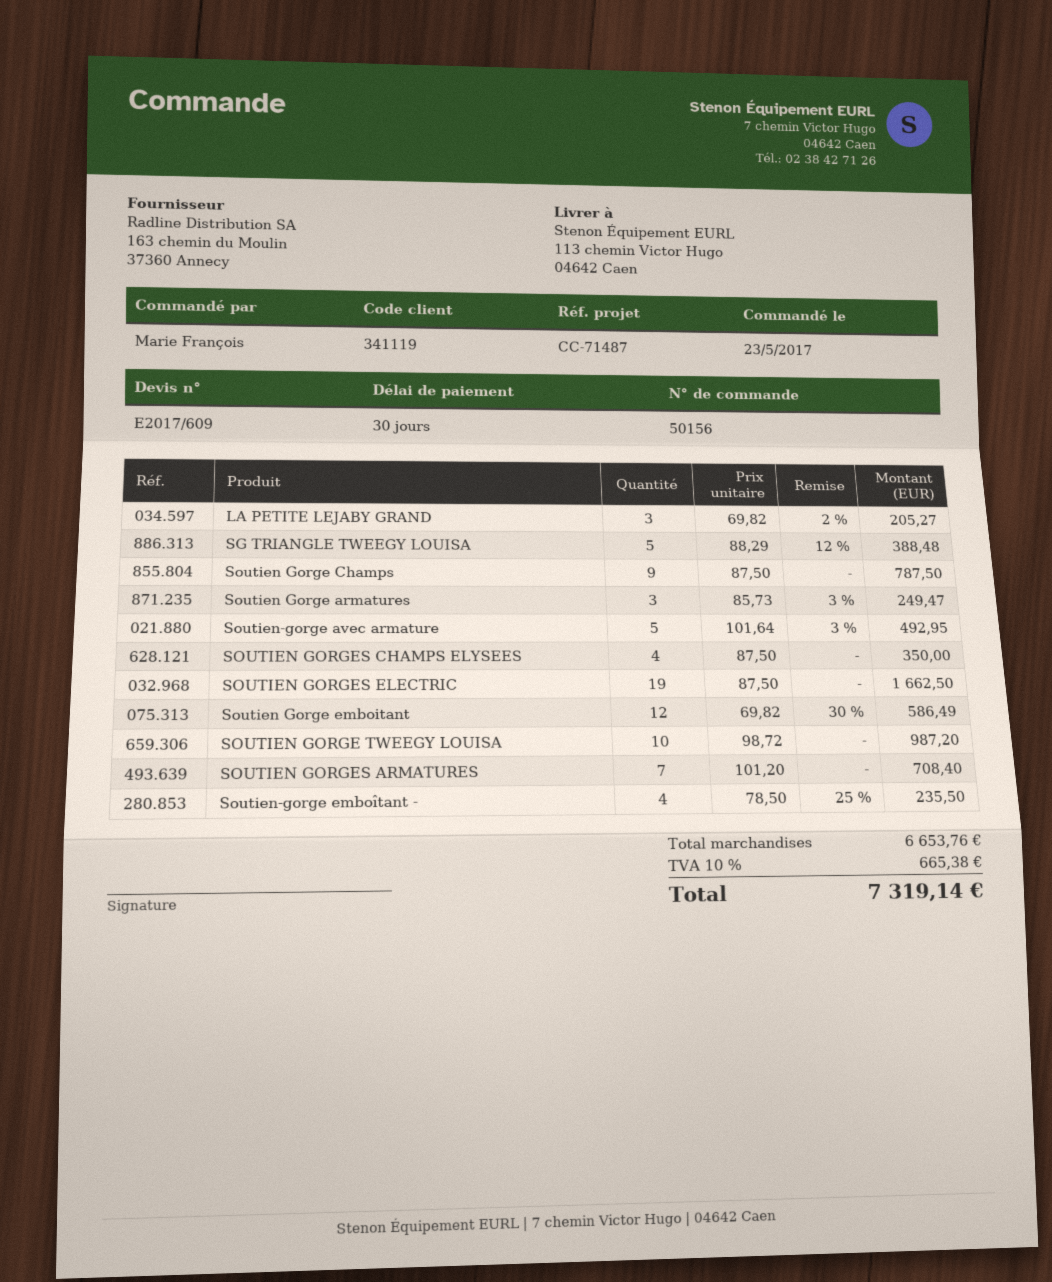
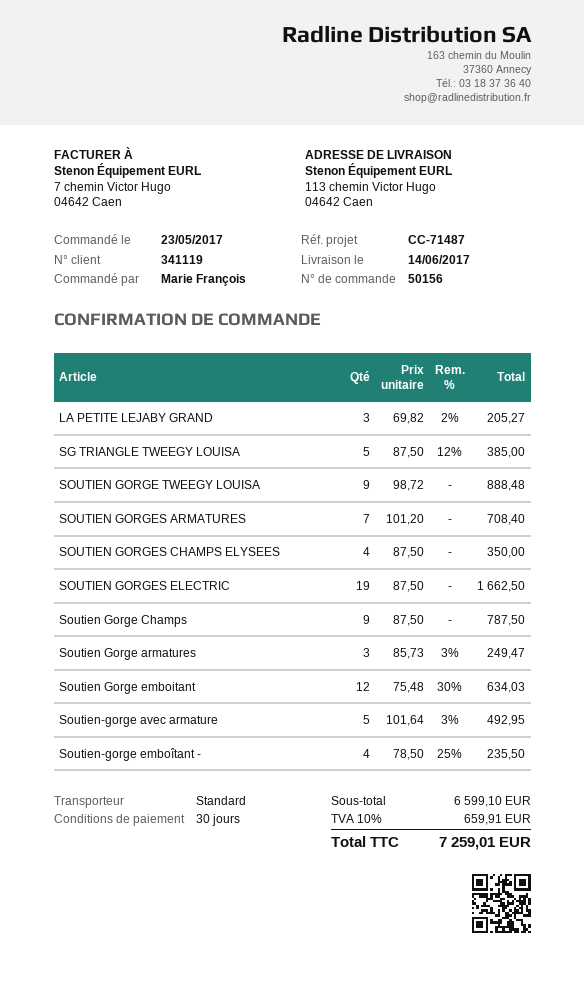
SG TRIANGLE TWEEGY LOUISA: 5 x 88.29 - 12% = 388.48 -> 5 x 87.50 - 12% = 385.00
Soutien Gorge emboitant: 12 x 69.82 - 30% = 586.49 -> 12 x 75.48 - 30% = 634.03
SOUTIEN GORGE TWEEGY LOUISA: 10 x 98.72 = 987.20 -> 9 x 98.72 = 888.48
subtotal: 6653.76 -> 6599.10
tax: 10% = 665.38 -> 10% = 659.91
total: 7319.14 -> 7259.01

